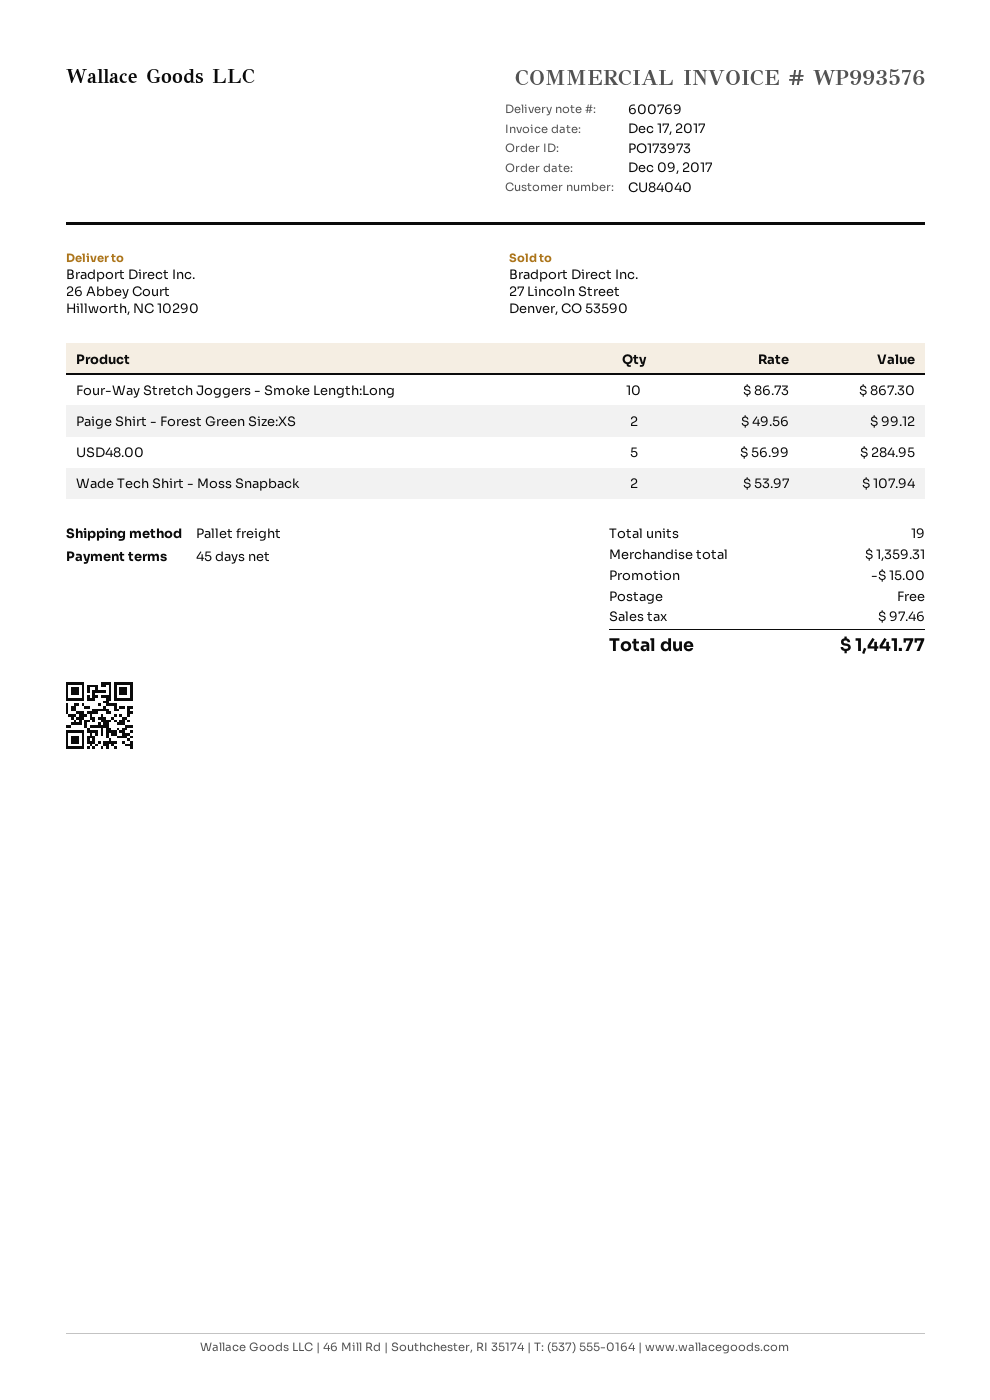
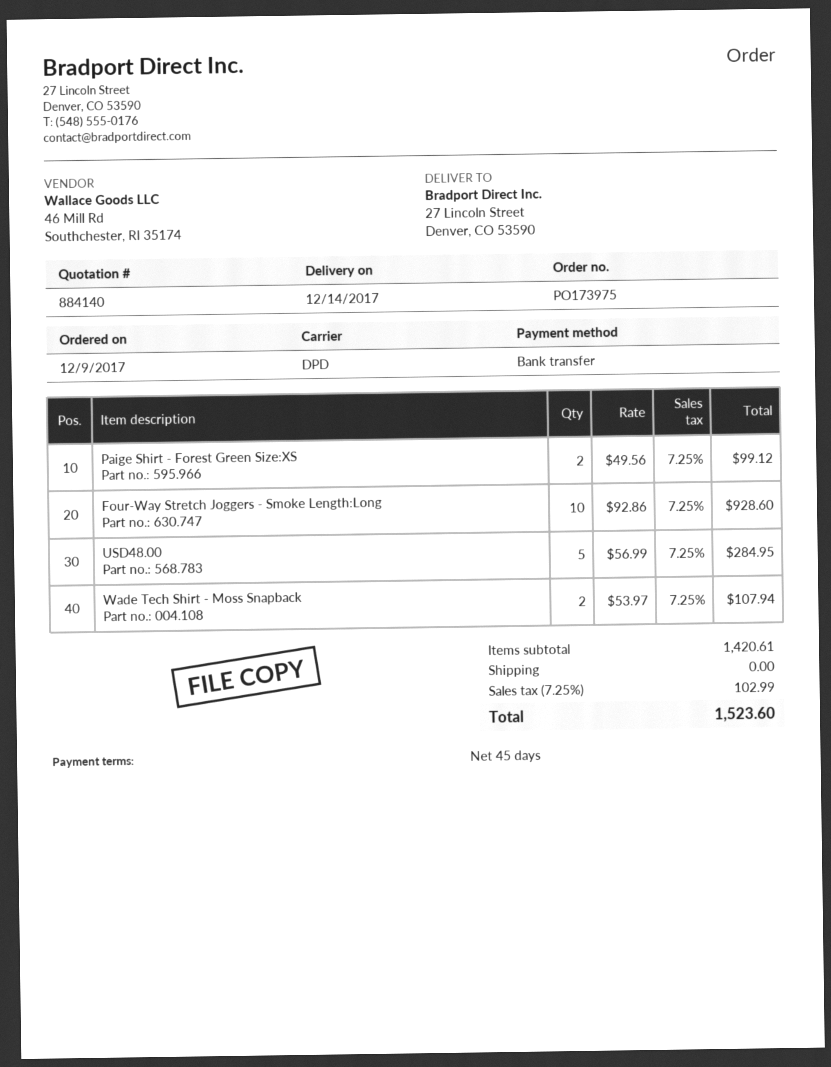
order number: PO173973 -> PO173975
shipping method: pallet freight -> DPD
ship to: 26 Abbey Court, Hillworth, NC 10290 -> 27 Lincoln Street, Denver, CO 53590
Four-Way Stretch Joggers - Smoke Length:Long: 10 x 86.73 = 867.30 -> 10 x 92.86 = 928.60
subtotal: 1359.31 -> 1420.61
discount: 15.00 -> none
tax: 97.46 -> 102.99
total: 1441.77 -> 1523.60

